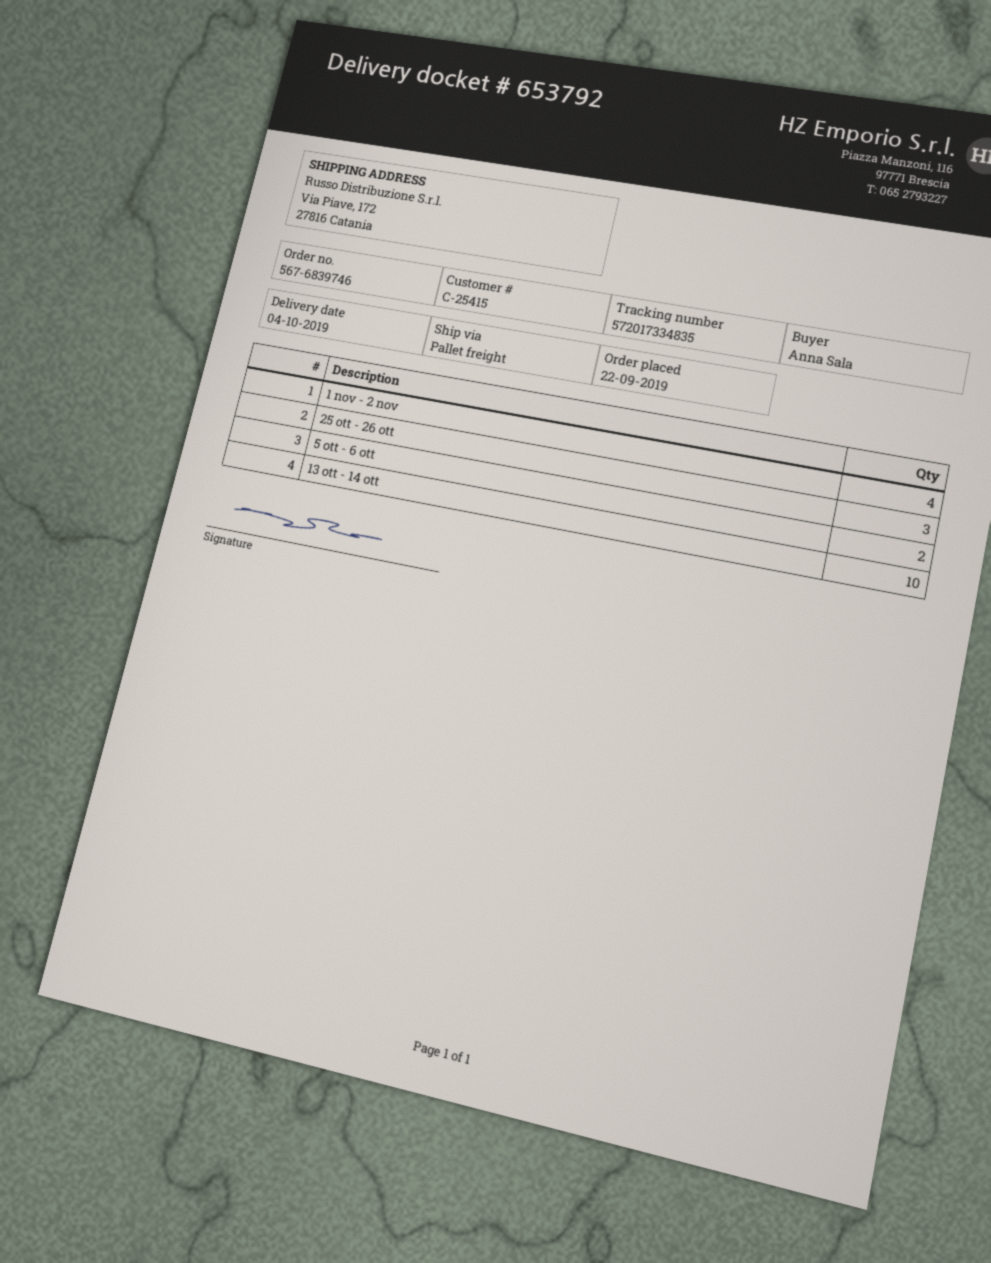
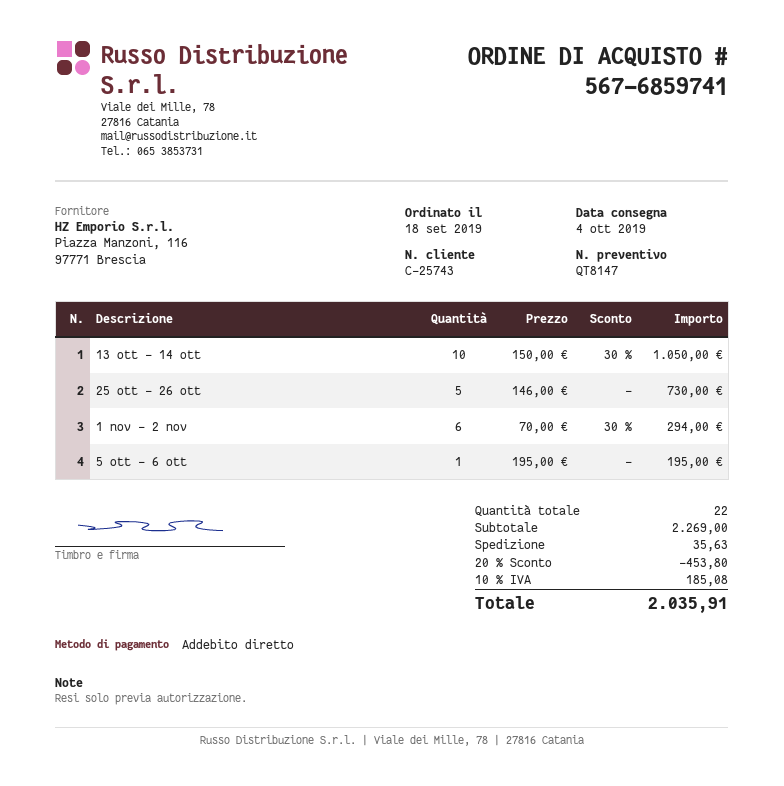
order number: 567-6839746 -> 567-6859741
order date: 2019-09-22 -> 2019-09-18
customer number: C-25415 -> C-25743
1 nov - 2 nov: 4 -> 6
25 ott - 26 ott: 3 -> 5
5 ott - 6 ott: 2 -> 1

